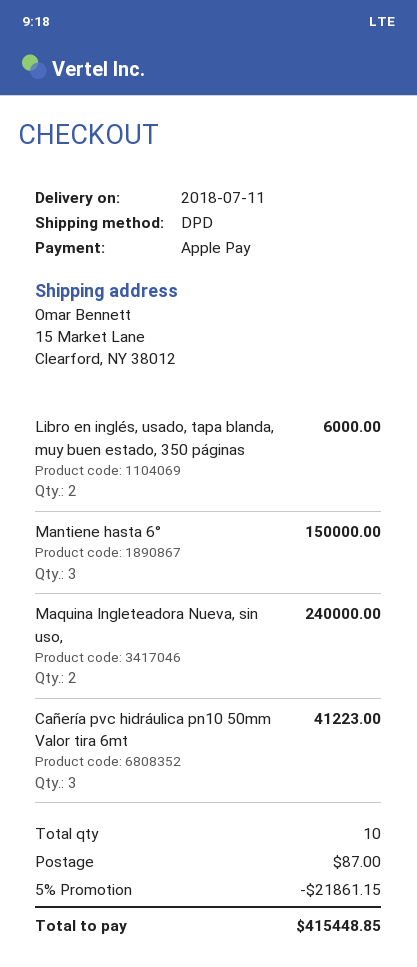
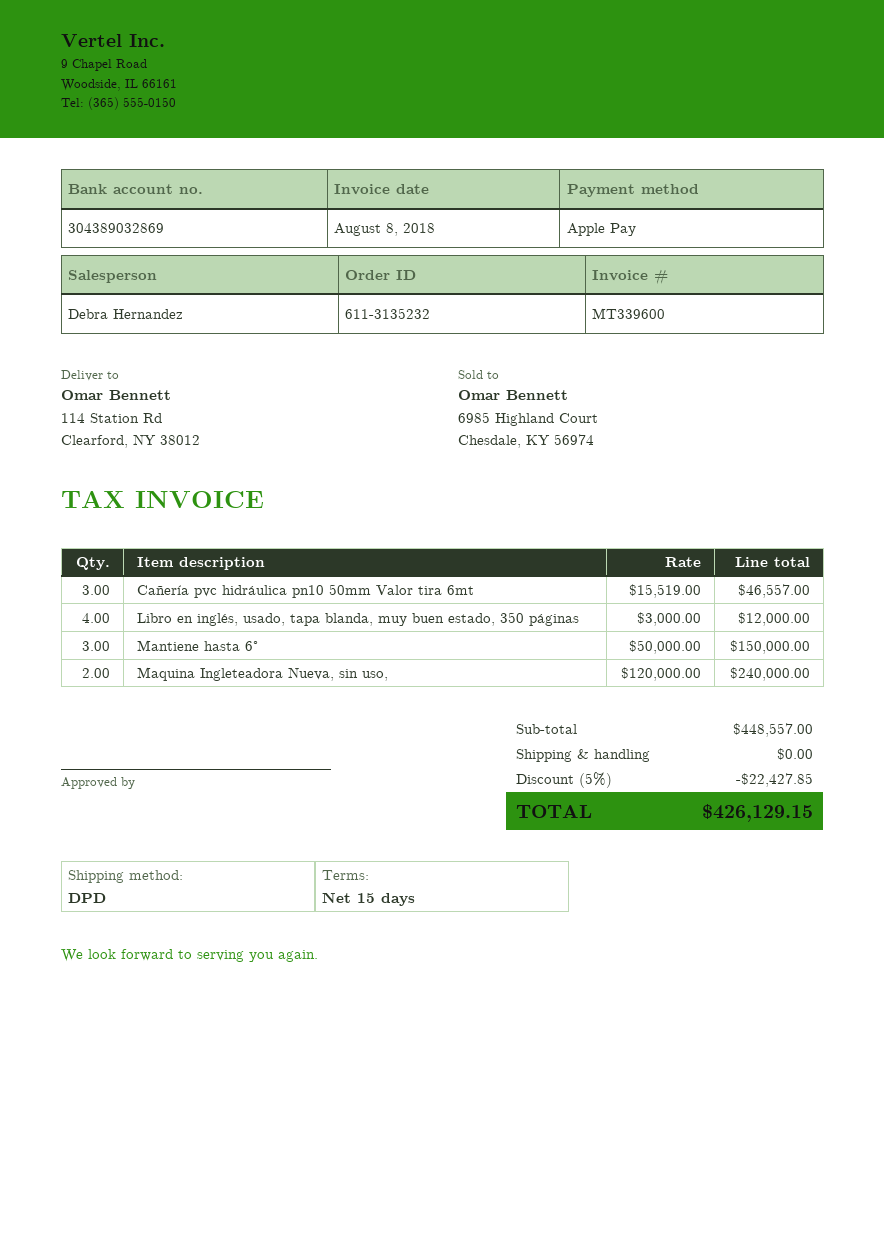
ship to: 15 Market Lane, Clearford, NY 38012 -> 114 Station Rd, Clearford, NY 38012
Libro en inglés, usado, tapa blanda, muy buen estado, 350 páginas: 2 for 6000.00 -> 4 for 12000.00
Cañería pvc hidráulica pn10 50mm Valor tira 6mt: 3 for 41223.00 -> 3 for 46557.00
discount: 5% = 21861.15 -> 5% = 22427.85
shipping: 87.00 -> 0.00
total: 415448.85 -> 426129.15

